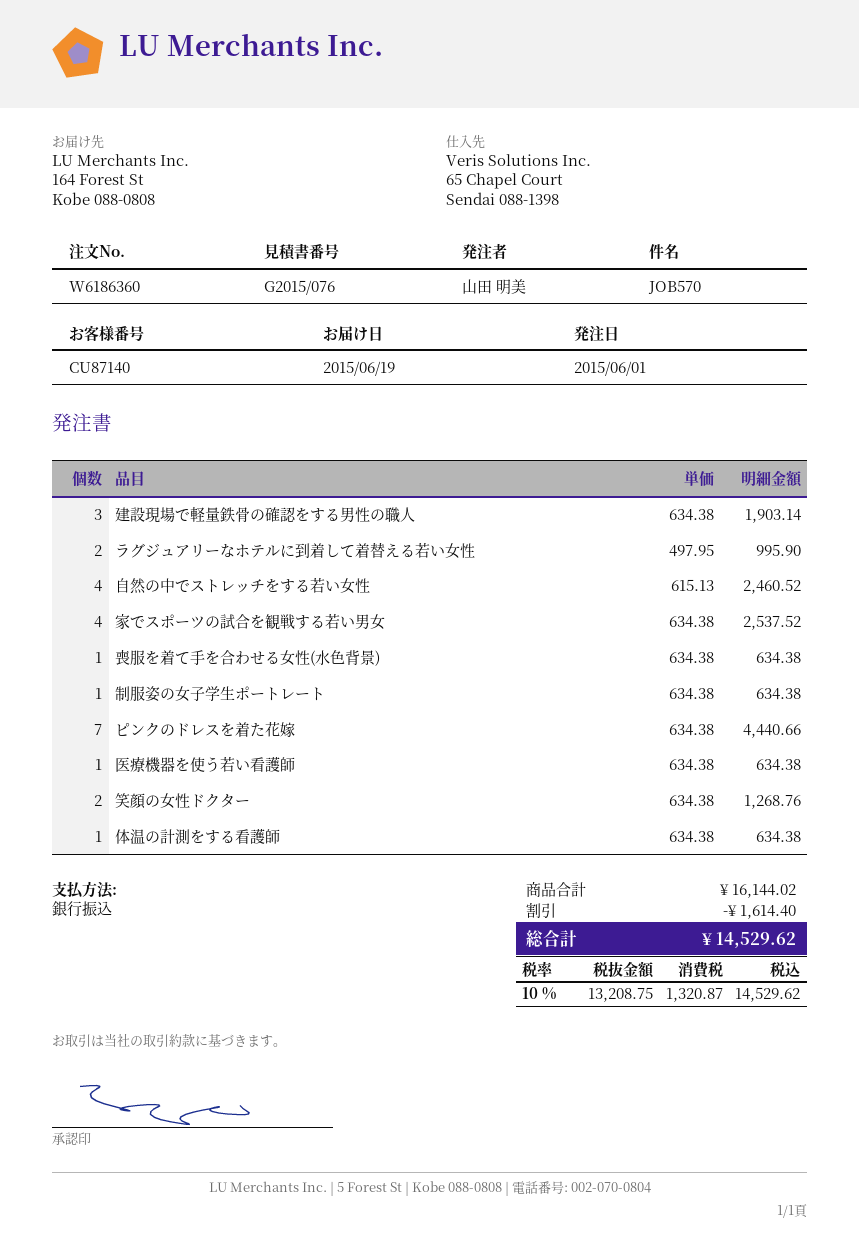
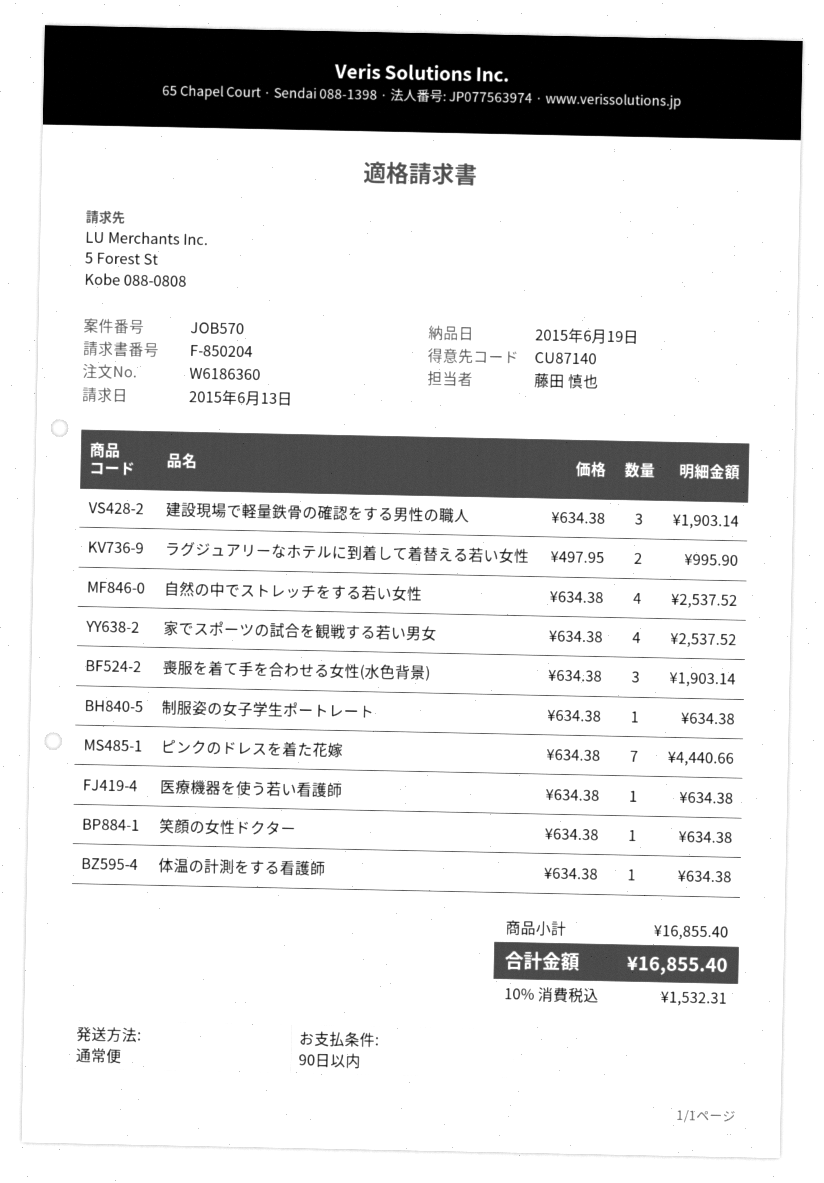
自然の中でストレッチをする若い女性: 4 x 615.13 = 2460.52 -> 4 x 634.38 = 2537.52
喪服を着て手を合わせる女性(水色背景): 1 x 634.38 = 634.38 -> 3 x 634.38 = 1903.14
笑顔の女性ドクター: 2 x 634.38 = 1268.76 -> 1 x 634.38 = 634.38
subtotal: 16144.02 -> 16855.40
discount: 1614.40 -> none
tax: 10% = 1320.87 -> 10% = 1532.31
total: 14529.62 -> 16855.40

